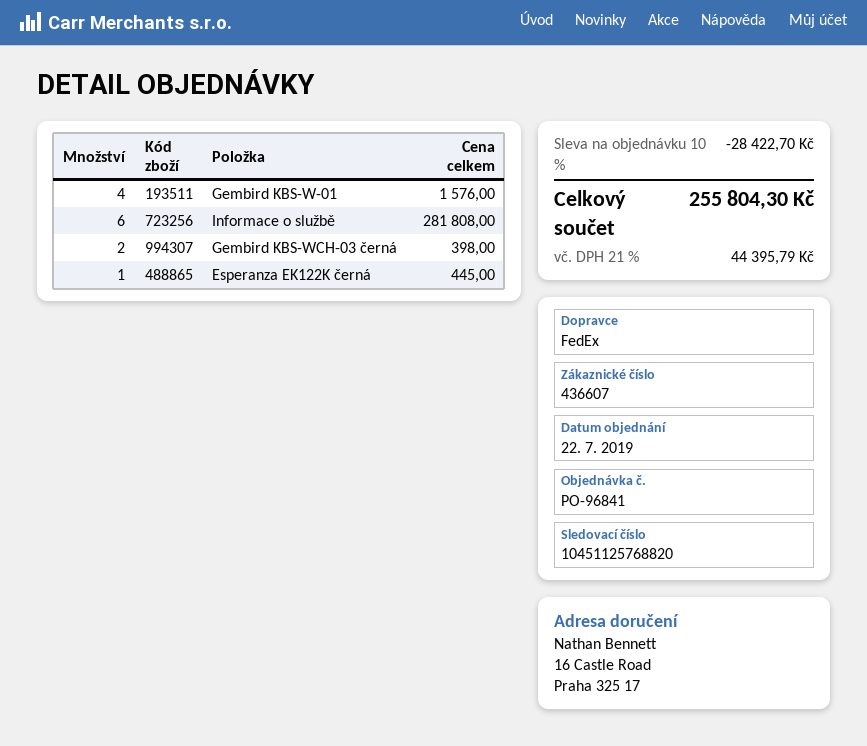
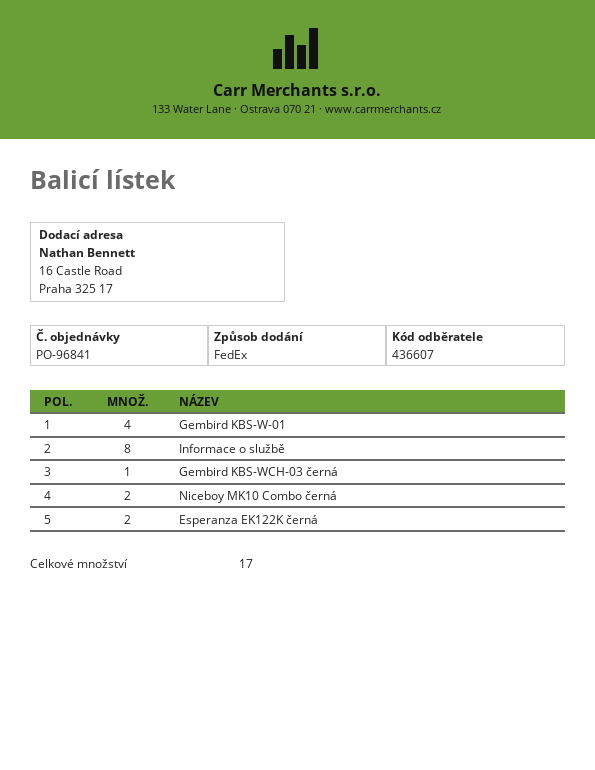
Informace o službě: 6 -> 8
Gembird KBS-WCH-03 černá: 2 -> 1
Esperanza EK122K černá: 1 -> 2
Niceboy MK10 Combo černá: none -> 2

